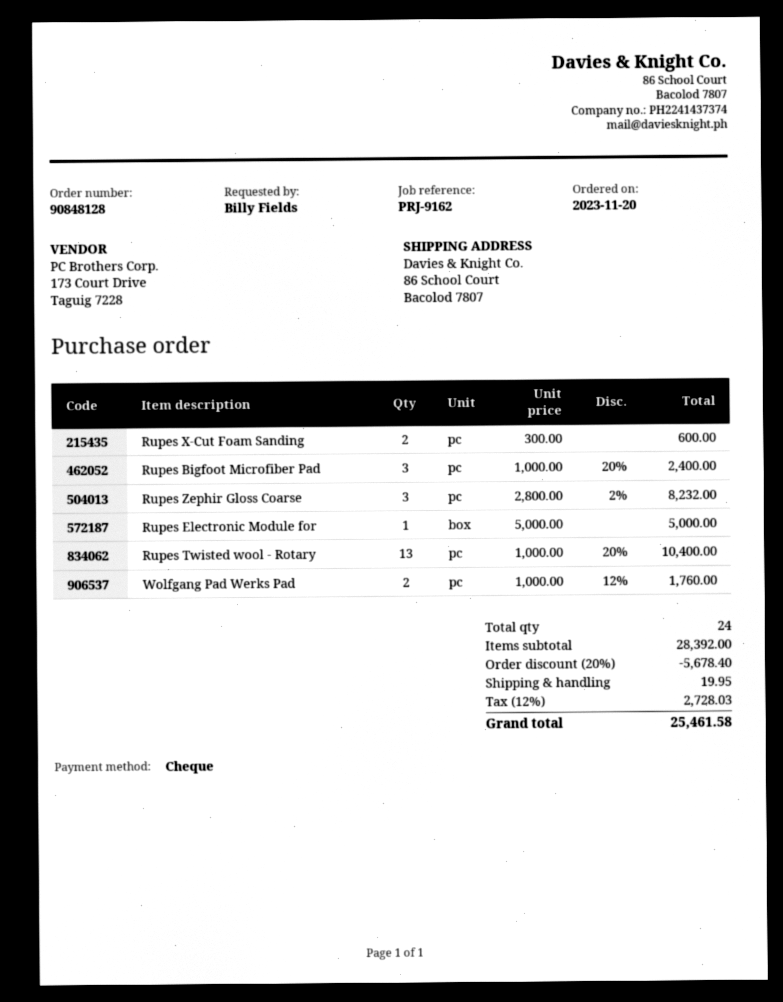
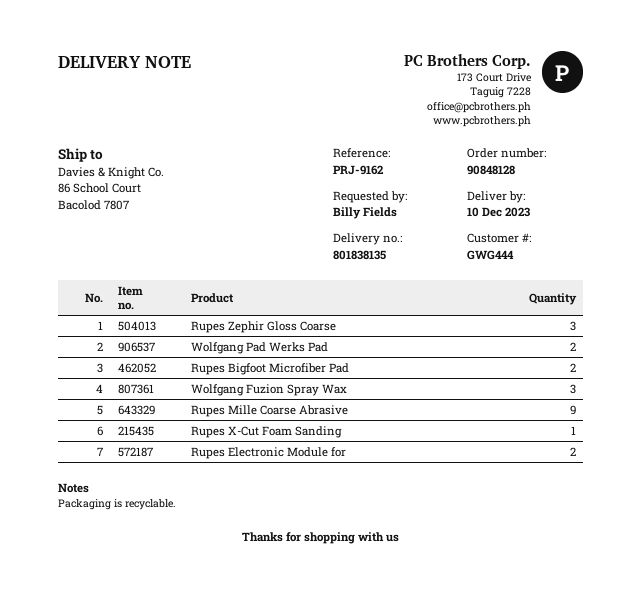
Rupes X-Cut Foam Sanding: 2 -> 1
Rupes Bigfoot Microfiber Pad: 3 -> 2
Rupes Electronic Module for: 1 -> 2
Rupes Twisted wool - Rotary: 13 -> none
Wolfgang Fuzion Spray Wax: none -> 3
Rupes Mille Coarse Abrasive: none -> 9

